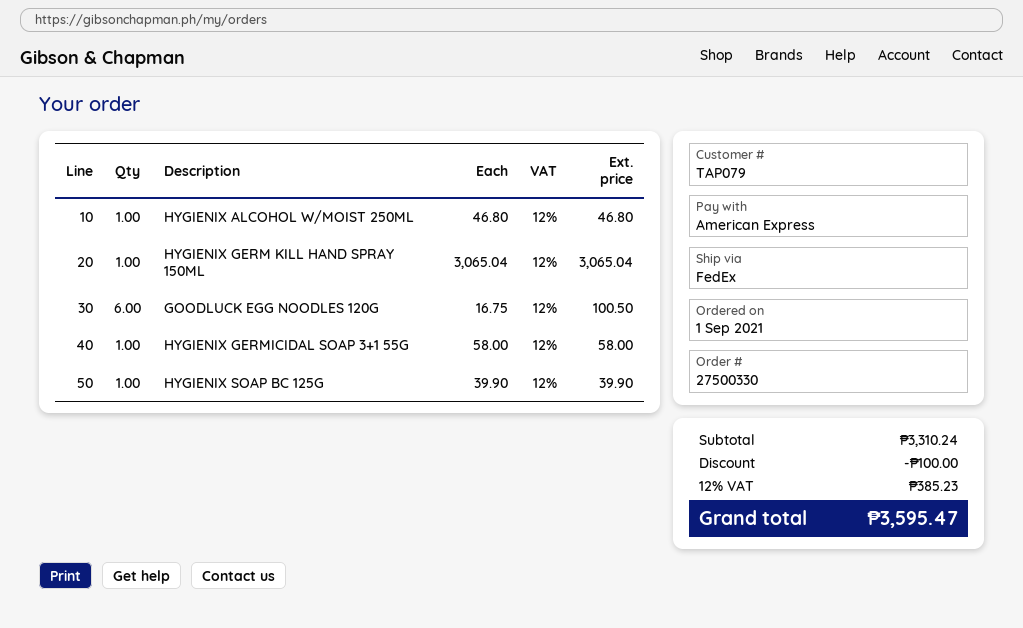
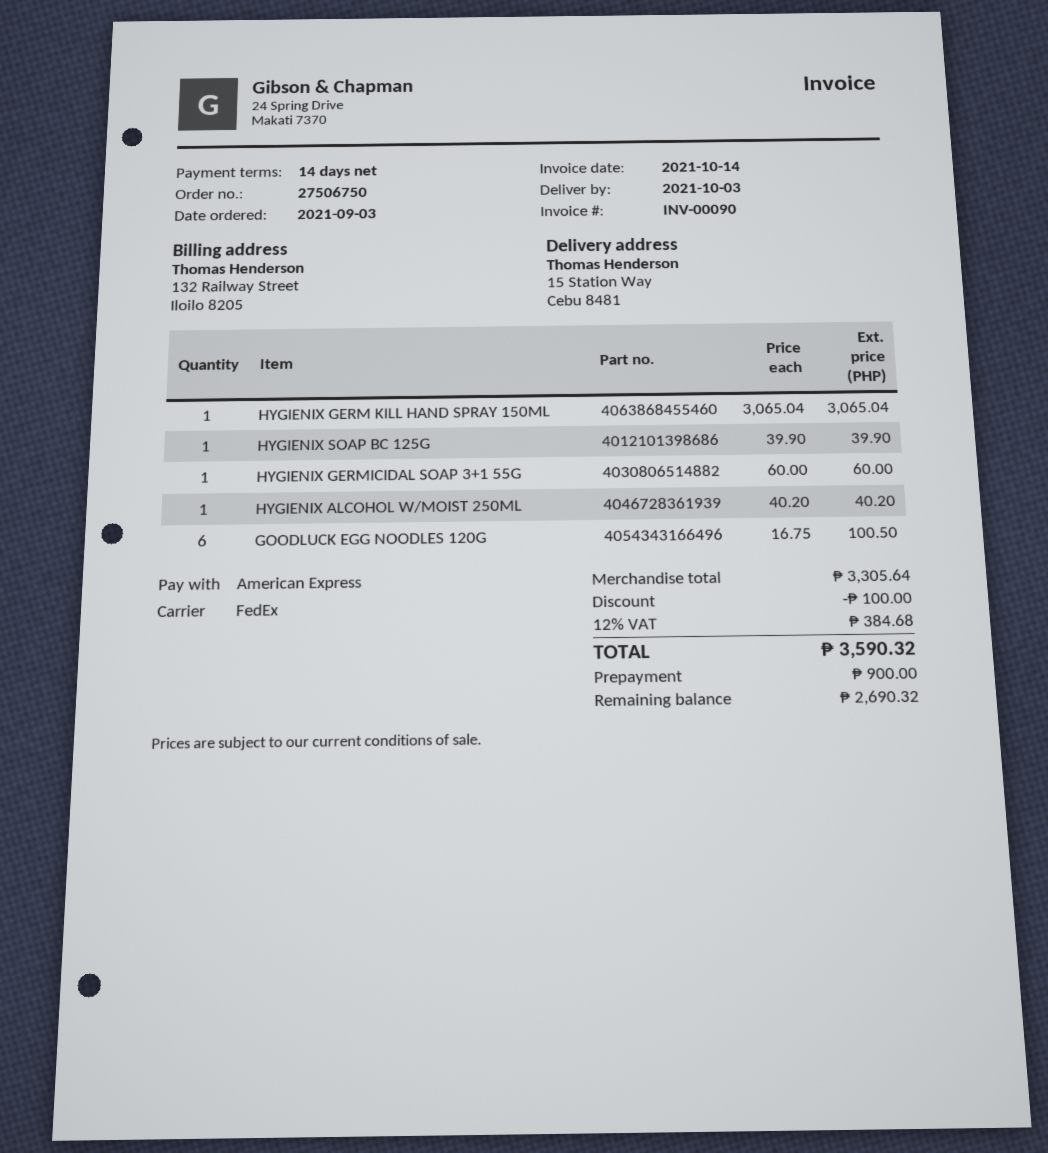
order number: 27500330 -> 27506750
order date: 2021-09-01 -> 2021-09-03
HYGIENIX ALCOHOL W/MOIST 250ML: 1 x 46.80 = 46.80 -> 1 x 40.20 = 40.20
HYGIENIX GERMICIDAL SOAP 3+1 55G: 1 x 58.00 = 58.00 -> 1 x 60.00 = 60.00
subtotal: 3310.24 -> 3305.64
tax: 12% = 385.23 -> 12% = 384.68
total: 3595.47 -> 3590.32

